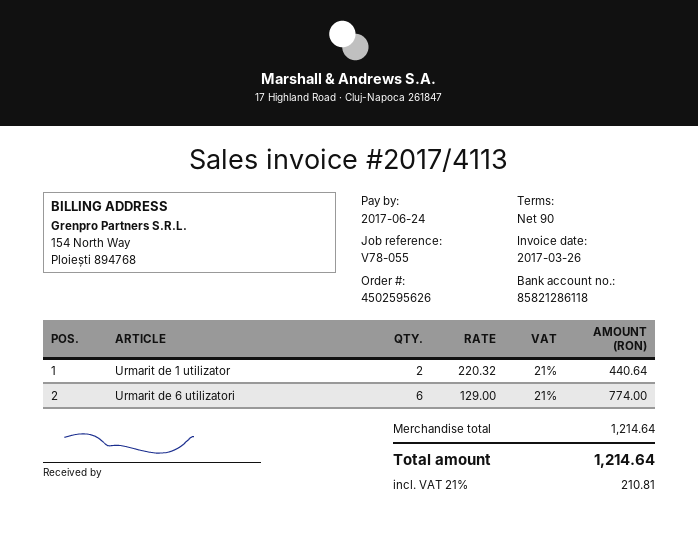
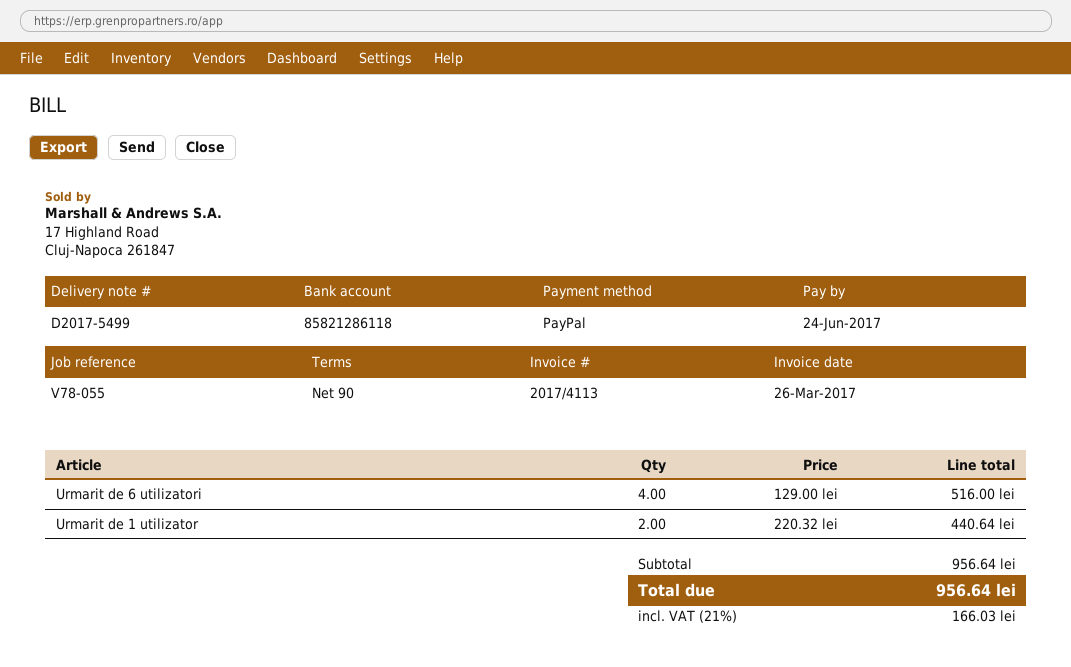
Urmarit de 6 utilizatori: 6 x 129.00 = 774.00 -> 4 x 129.00 = 516.00
subtotal: 1214.64 -> 956.64
tax: 21% = 210.81 -> 21% = 166.03
total: 1214.64 -> 956.64

